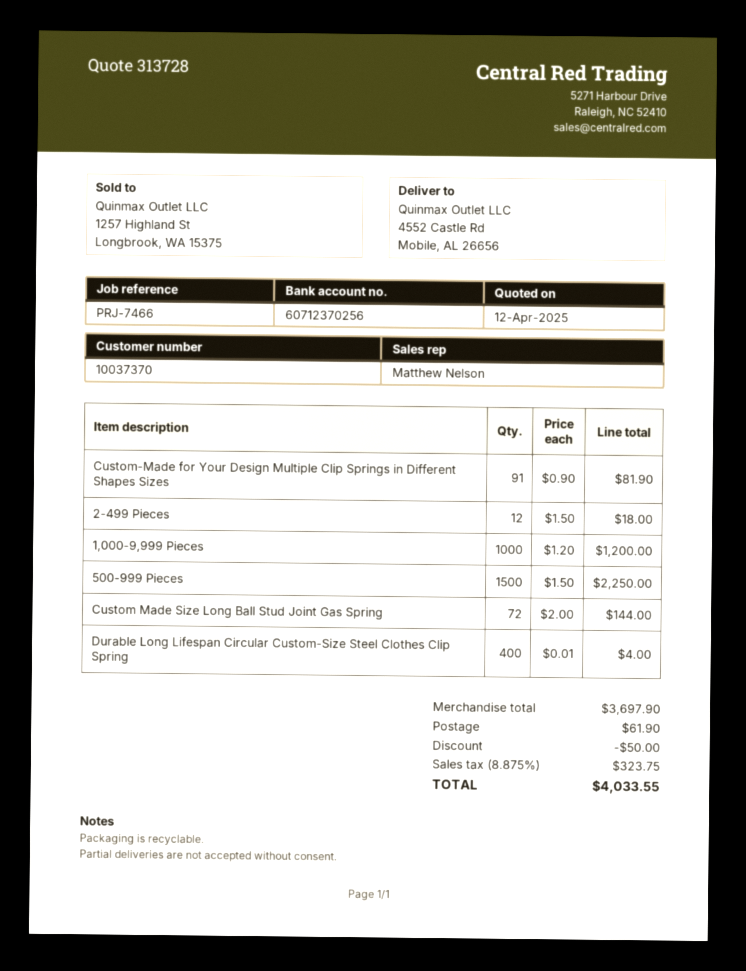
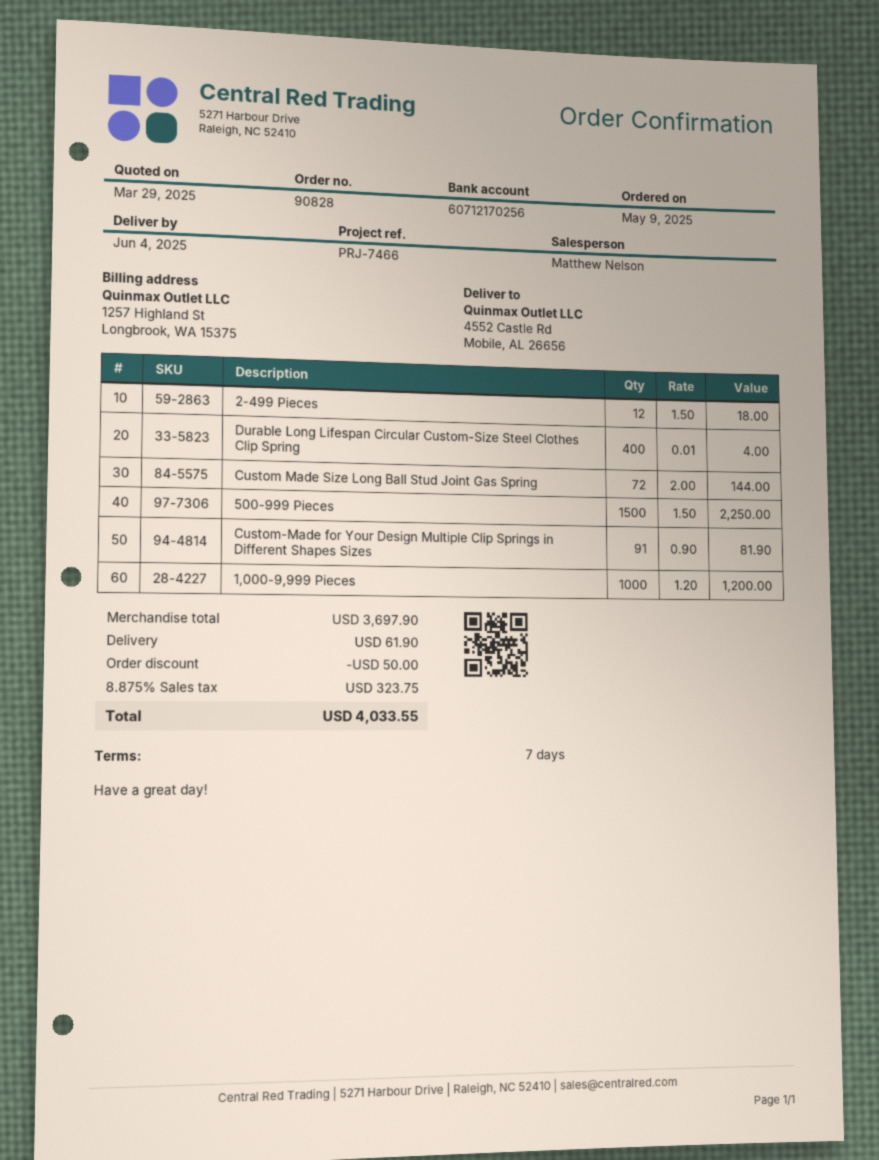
quote date: 2025-04-12 -> 2025-03-29
bank account: 60712370256 -> 60712170256

